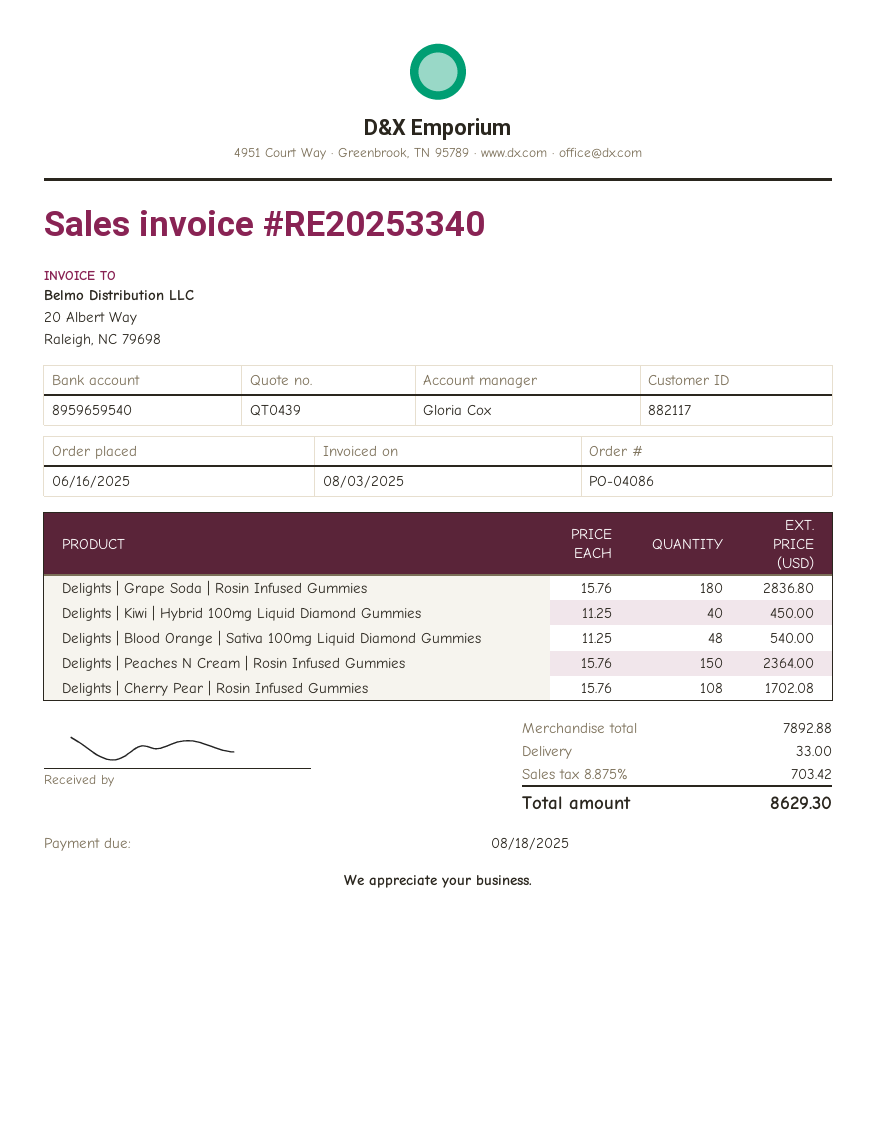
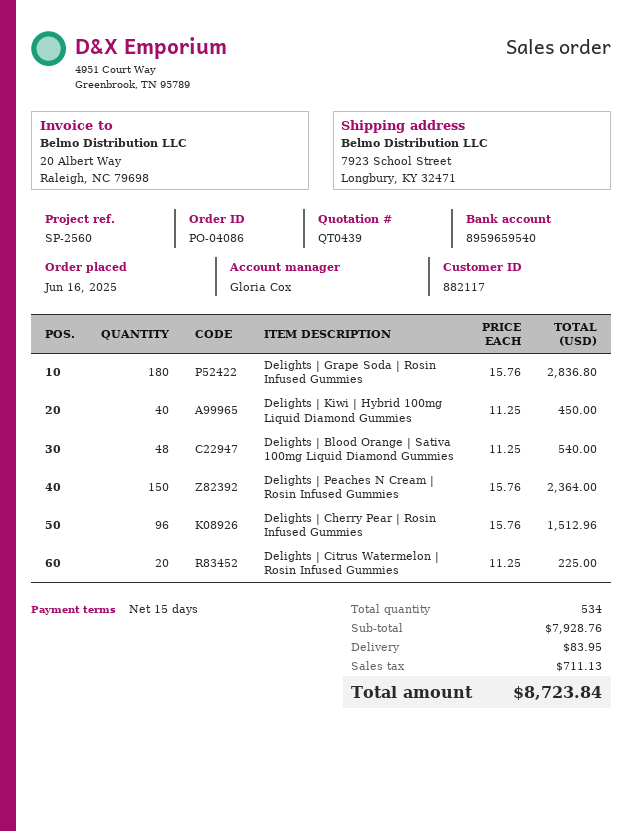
Delights | Cherry Pear | Rosin Infused Gummies: 108 x 15.76 = 1702.08 -> 96 x 15.76 = 1512.96
Delights | Citrus Watermelon | Rosin Infused Gummies: none -> 20 x 11.25 = 225.00
subtotal: 7892.88 -> 7928.76
shipping: 33.00 -> 83.95
tax: 703.42 -> 711.13
total: 8629.30 -> 8723.84

